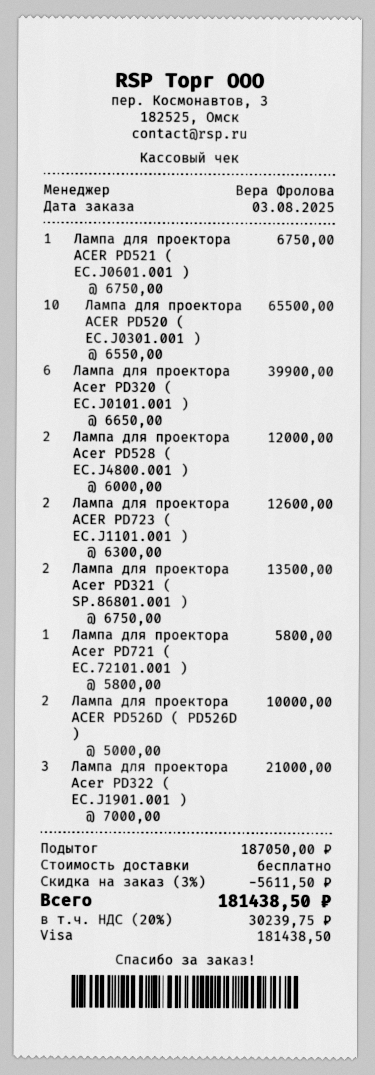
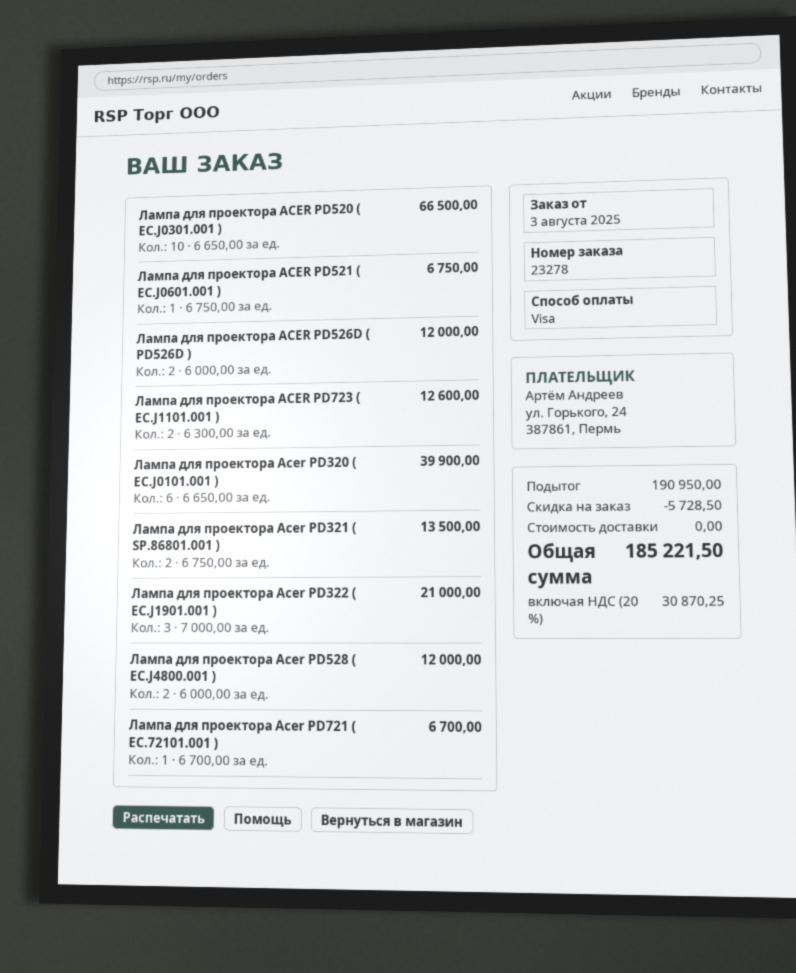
Лампа для проектора ACER PD520 ( EC.J0301.001 ): 10 x 6550.00 = 65500.00 -> 10 x 6650.00 = 66500.00
Лампа для проектора Acer PD721 ( EC.72101.001 ): 1 x 5800.00 = 5800.00 -> 1 x 6700.00 = 6700.00
Лампа для проектора ACER PD526D ( PD526D ): 2 x 5000.00 = 10000.00 -> 2 x 6000.00 = 12000.00
subtotal: 187050.00 -> 190950.00
discount: 5611.50 -> 5728.50
tax: 20% = 30239.75 -> 20% = 30870.25
total: 181438.50 -> 185221.50

